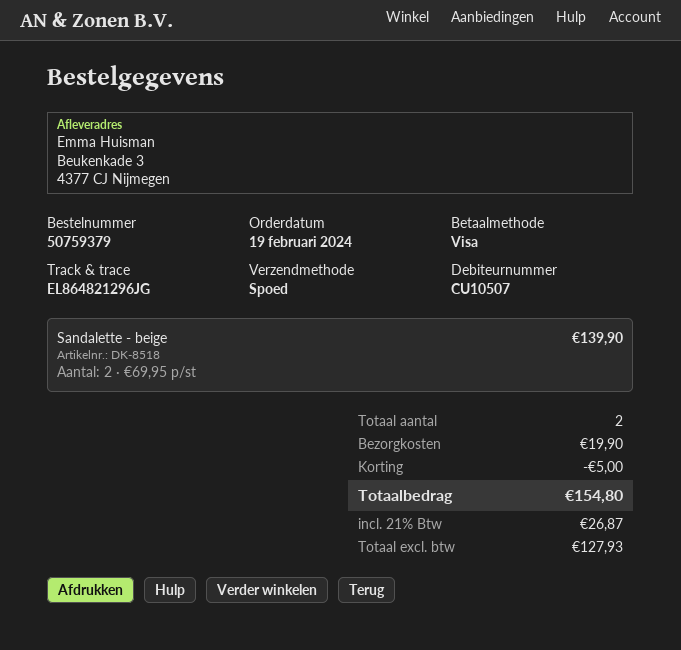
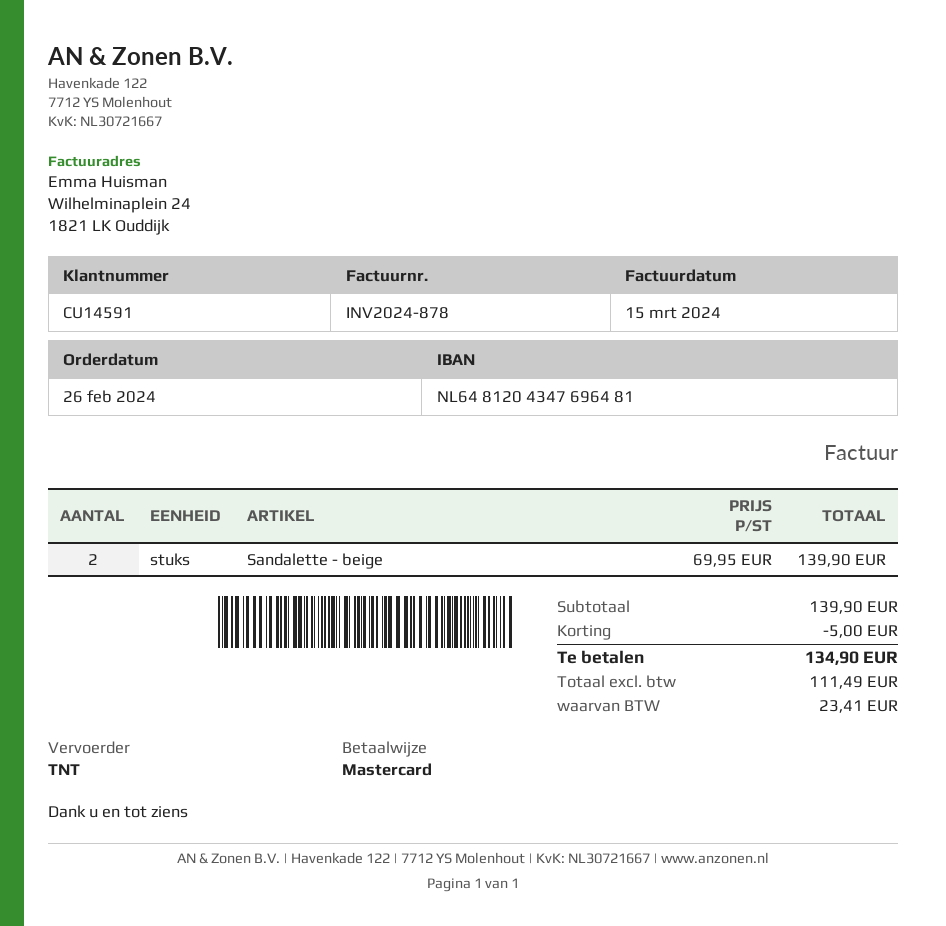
order date: 2024-02-19 -> 2024-02-26
customer number: CU10507 -> CU14591
payment method: Visa -> Mastercard
shipping method: express -> TNT
shipping: 19.90 -> none
net: 127.93 -> 111.49
tax: 26.87 -> 23.41
total: 154.80 -> 134.90

